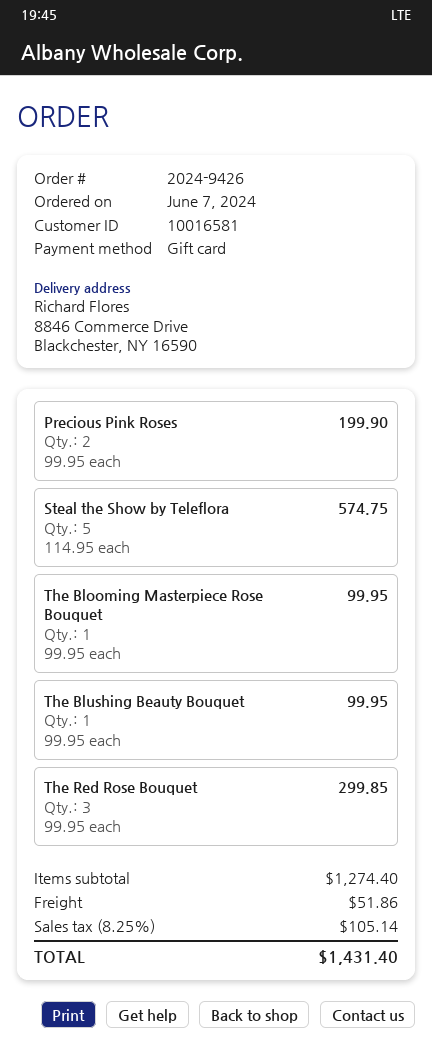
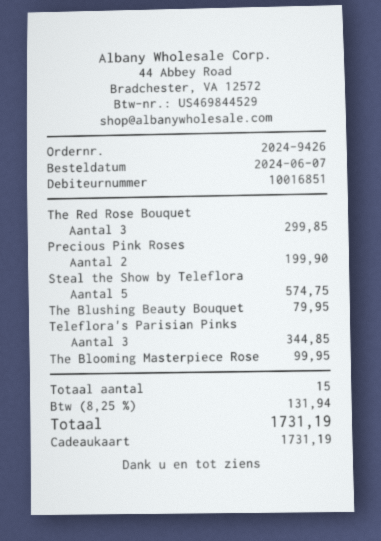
customer number: 10016581 -> 10016851
The Blushing Beauty Bouquet: 1 for 99.95 -> 1 for 79.95
Teleflora's Parisian Pinks: none -> 3 for 344.85
shipping: 51.86 -> none
tax: 8.25% = 105.14 -> 8.25% = 131.94
total: 1431.40 -> 1731.19

